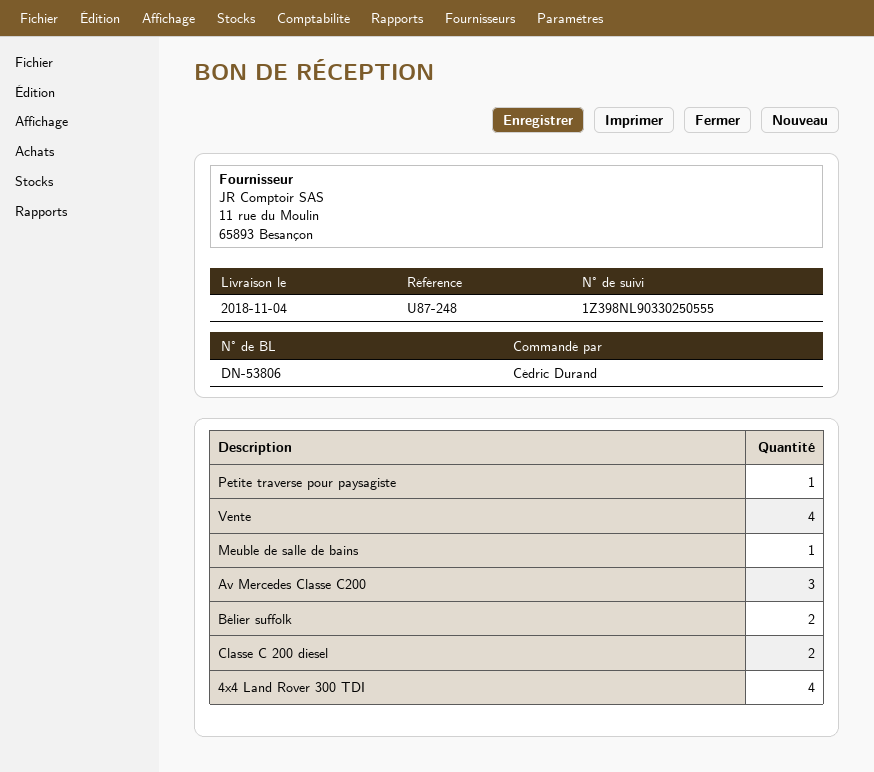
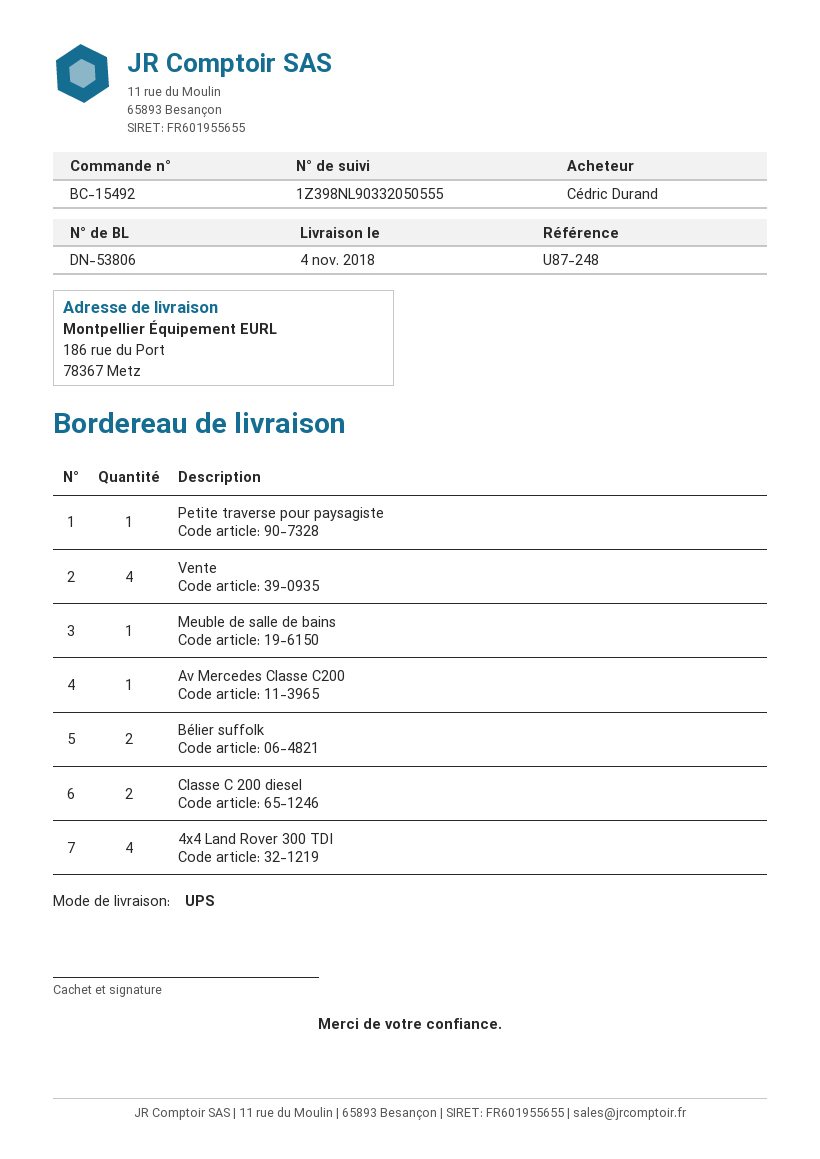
tracking number: 1Z398NL90330250555 -> 1Z398NL90332050555
Av Mercedes Classe C200: 3 -> 1

